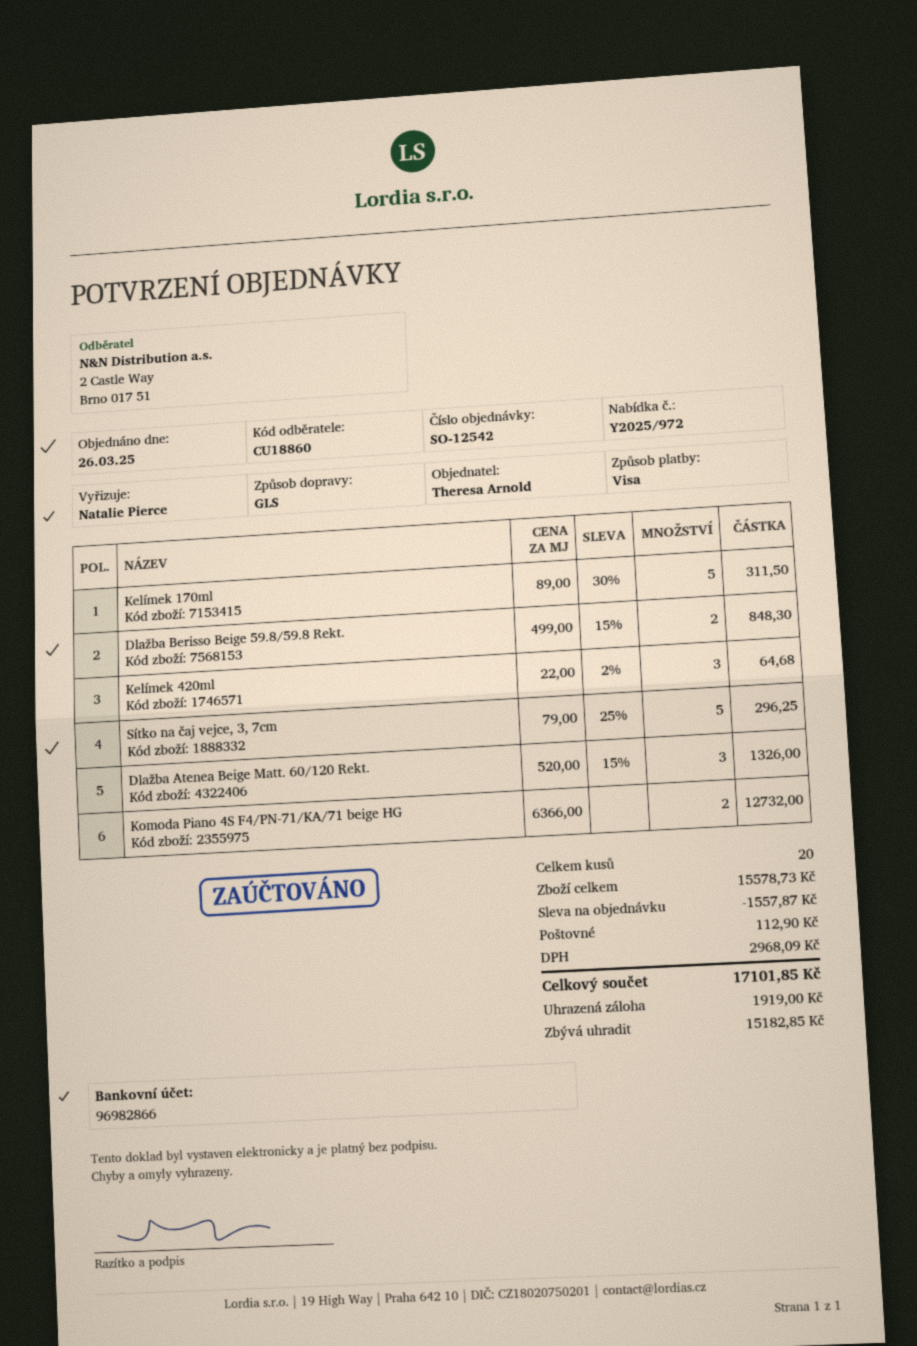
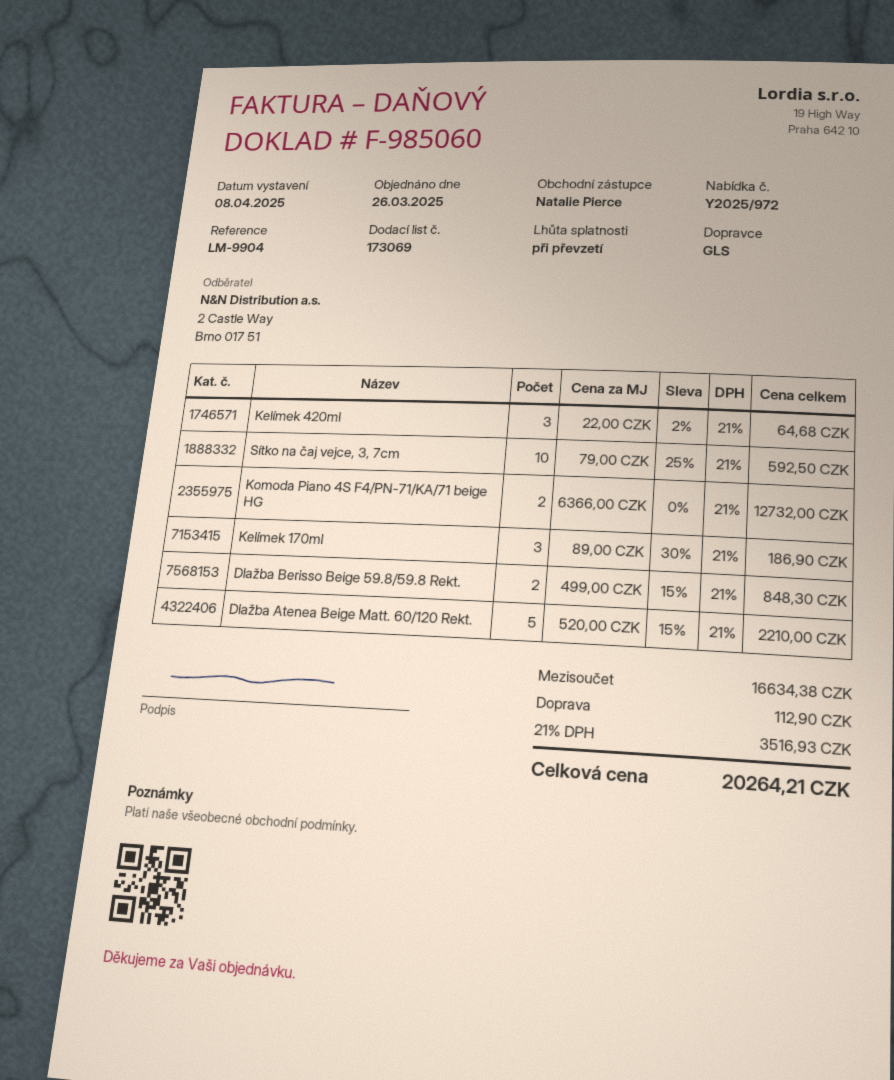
Kelímek 170ml: 5 x 89.00 - 30% = 311.50 -> 3 x 89.00 - 30% = 186.90
Sítko na čaj vejce, 3, 7cm: 5 x 79.00 - 25% = 296.25 -> 10 x 79.00 - 25% = 592.50
Dlažba Atenea Beige Matt. 60/120 Rekt.: 3 x 520.00 - 15% = 1326.00 -> 5 x 520.00 - 15% = 2210.00
subtotal: 15578.73 -> 16634.38
discount: 1557.87 -> none
tax: 2968.09 -> 3516.93
total: 17101.85 -> 20264.21

